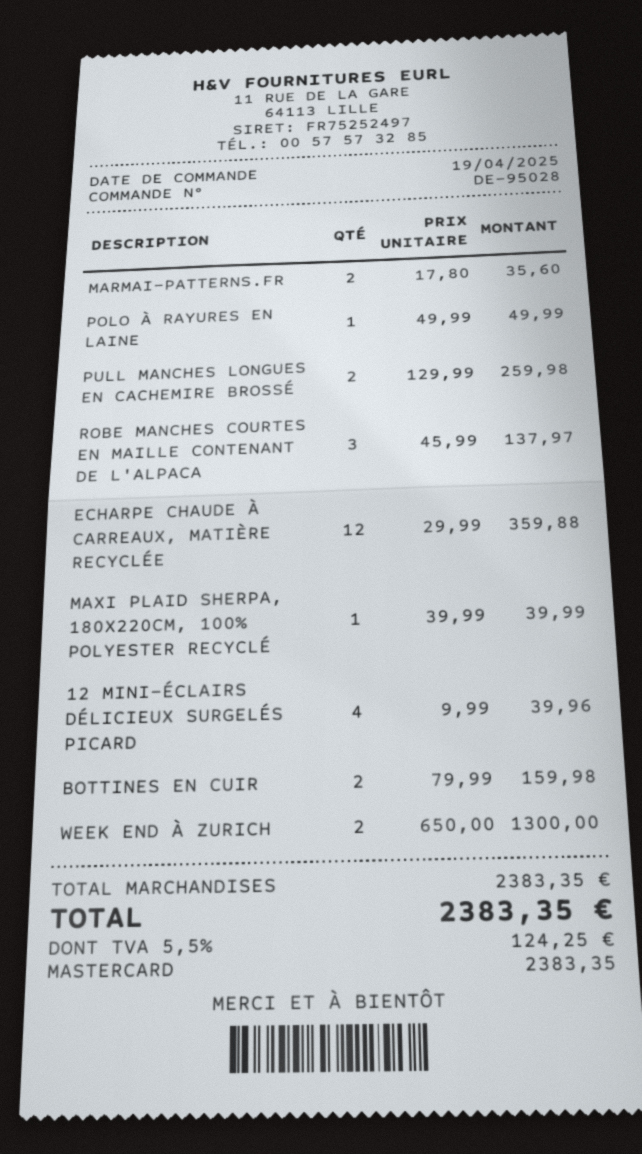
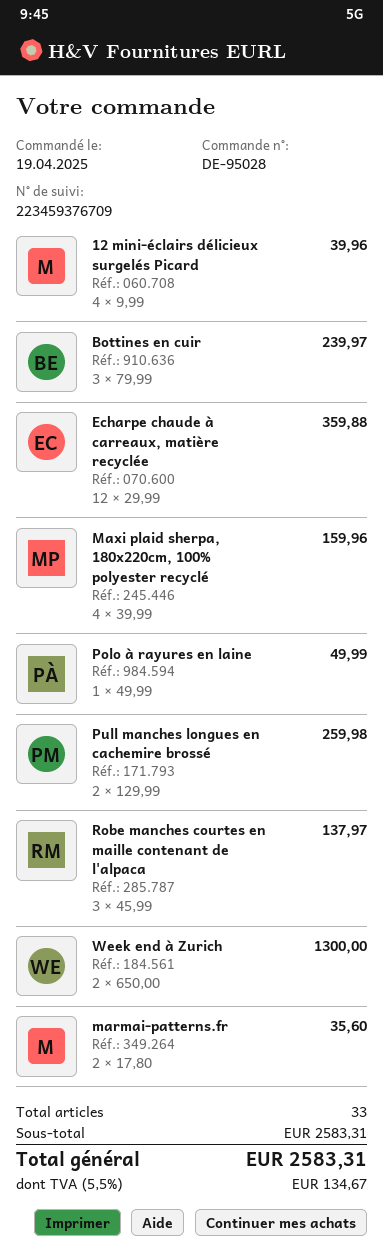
MAXI PLAID SHERPA, 180X220CM, 100% POLYESTER RECYCLÉ: 1 x 39.99 = 39.99 -> 4 x 39.99 = 159.96
BOTTINES EN CUIR: 2 x 79.99 = 159.98 -> 3 x 79.99 = 239.97
subtotal: 2383.35 -> 2583.31
tax: 5.5% = 124.25 -> 5.5% = 134.67
total: 2383.35 -> 2583.31

